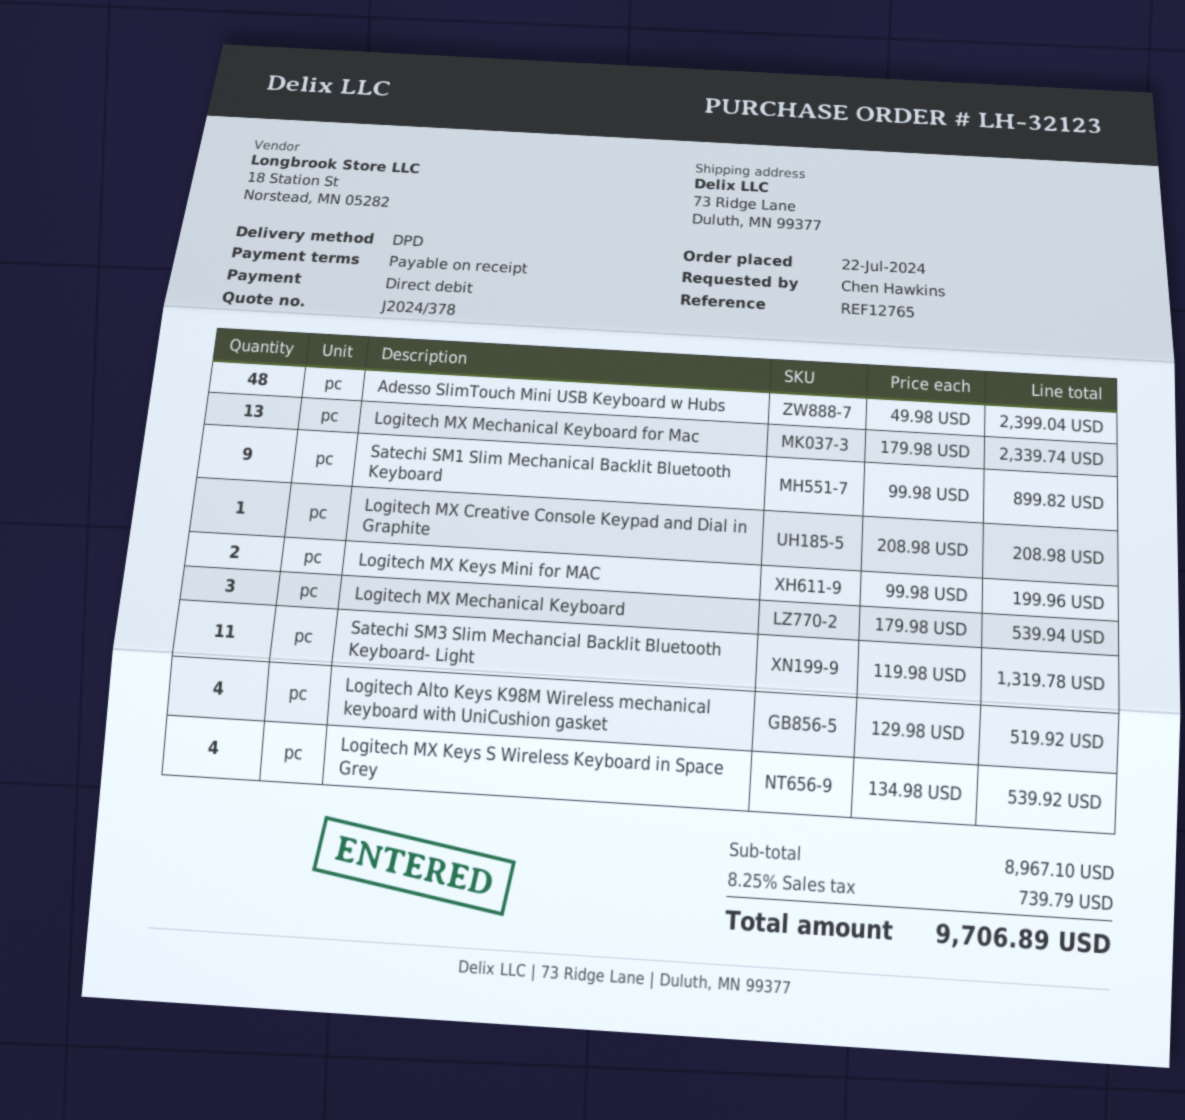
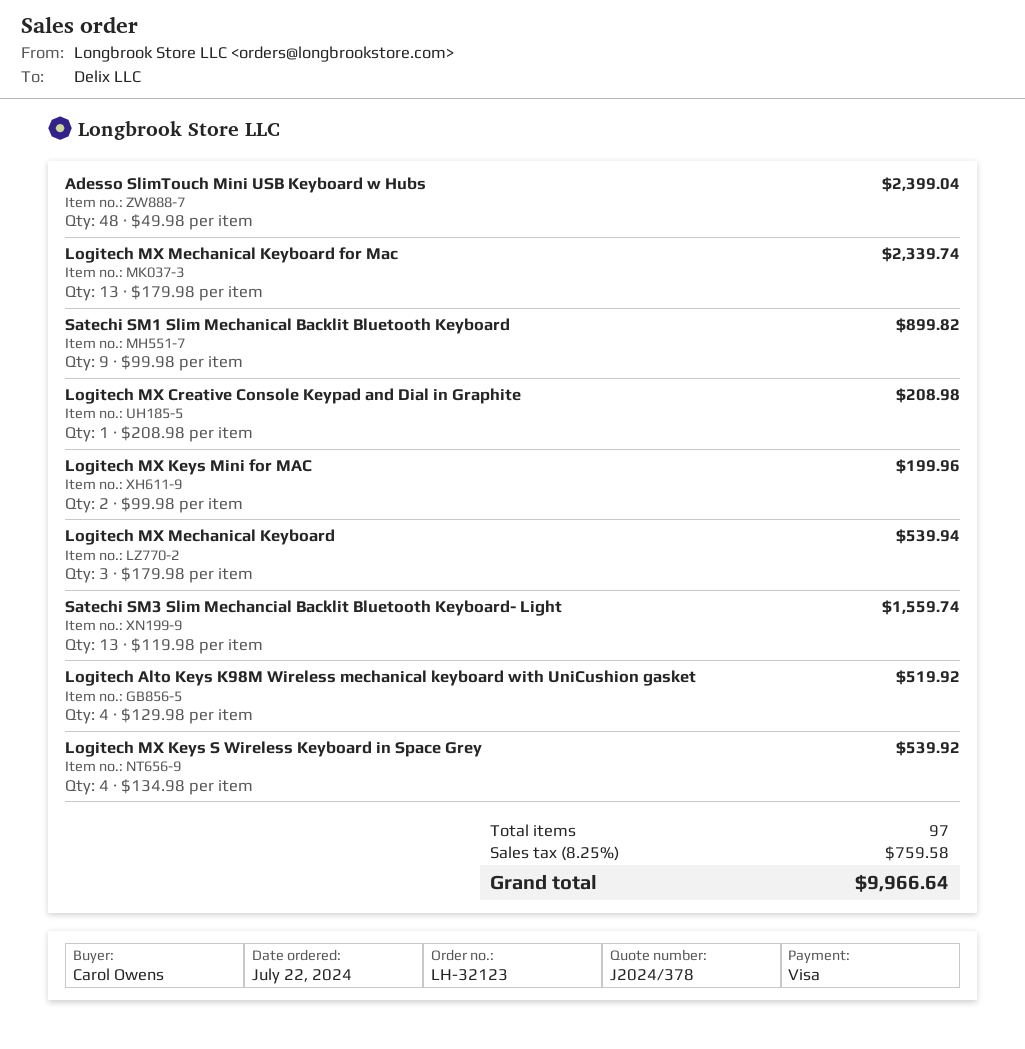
ordered by: Chen Hawkins -> Carol Owens
payment method: direct debit -> Visa
Satechi SM3 Slim Mechancial Backlit Bluetooth Keyboard- Light: 11 x 119.98 = 1319.78 -> 13 x 119.98 = 1559.74
tax: 8.25% = 739.79 -> 8.25% = 759.58
total: 9706.89 -> 9966.64

